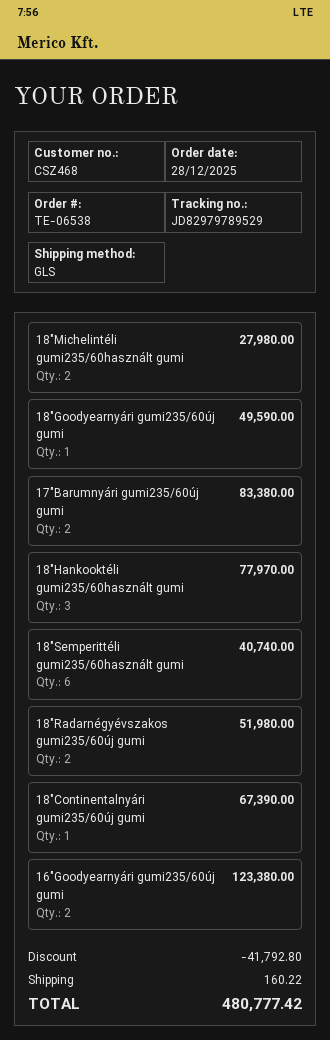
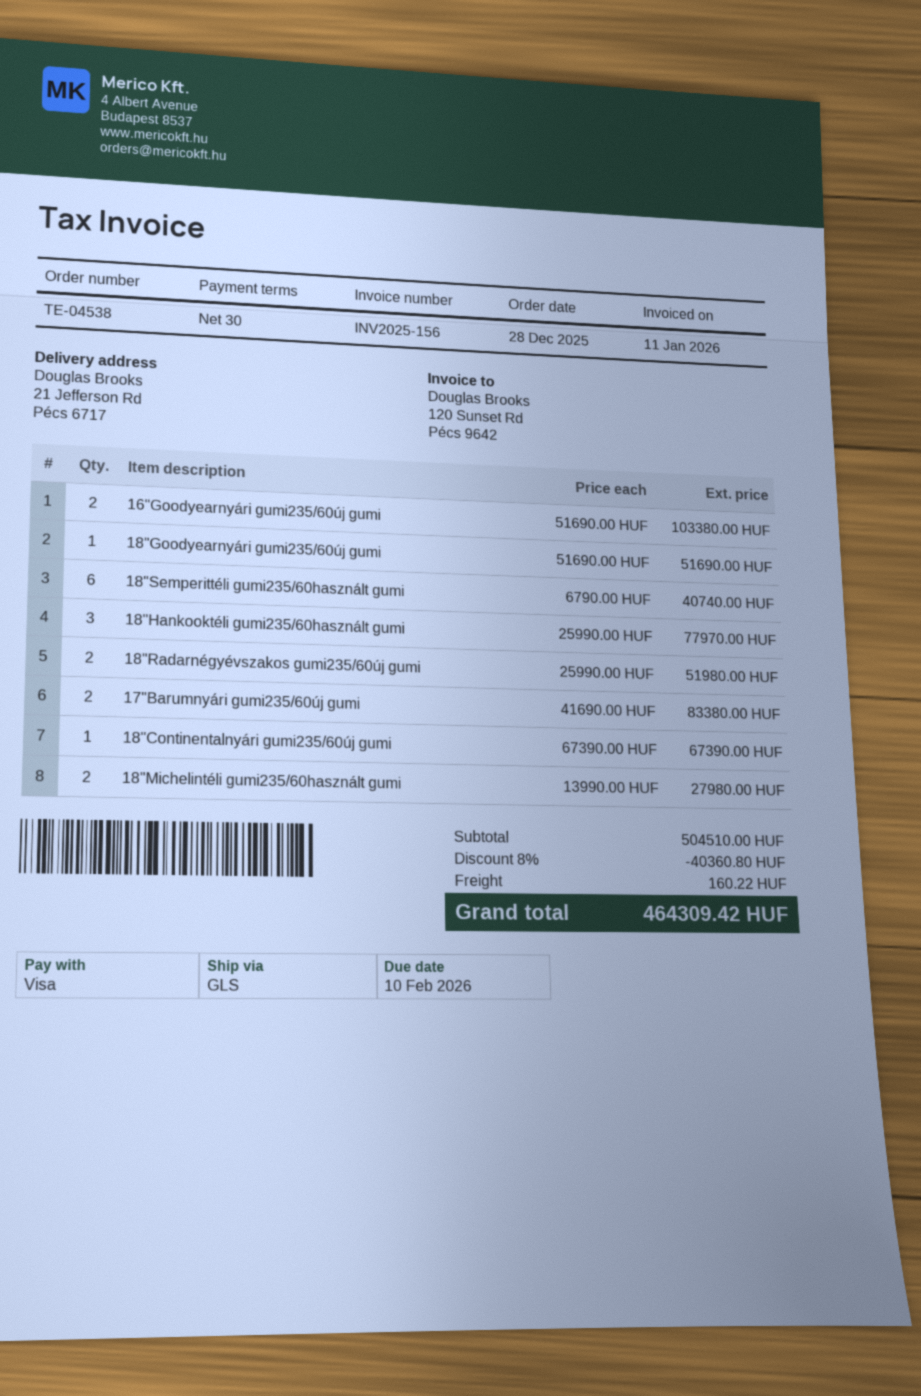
order number: TE-06538 -> TE-04538
18"Goodyearnyári gumi235/60új gumi: 1 for 49590.00 -> 1 for 51690.00
16"Goodyearnyári gumi235/60új gumi: 2 for 123380.00 -> 2 for 103380.00
discount: 41792.80 -> 40360.80
total: 480777.42 -> 464309.42

